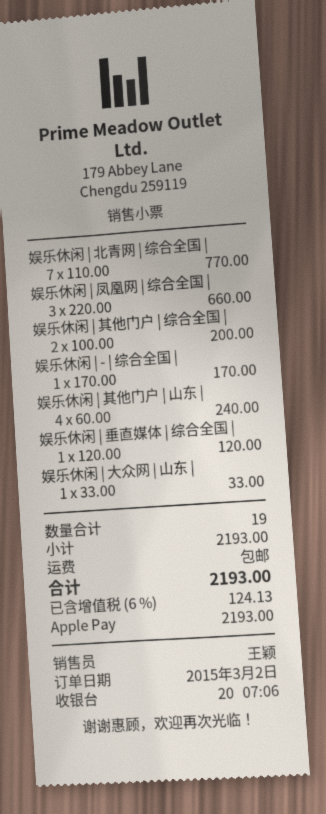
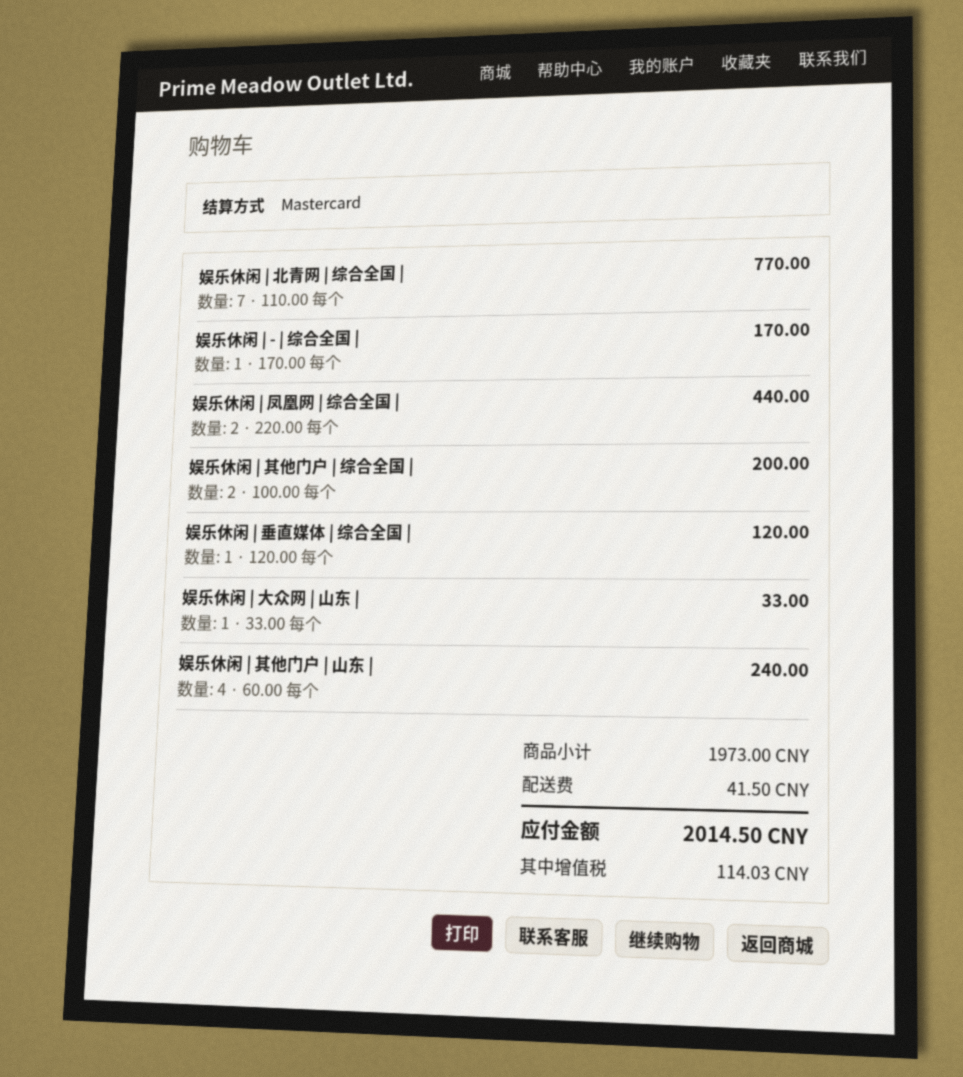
payment method: Apple Pay -> Mastercard
娱乐休闲 | 凤凰网 | 综合全国 |: 3 x 220.00 = 660.00 -> 2 x 220.00 = 440.00
subtotal: 2193.00 -> 1973.00
shipping: 0.00 -> 41.50
tax: 124.13 -> 114.03
total: 2193.00 -> 2014.50

